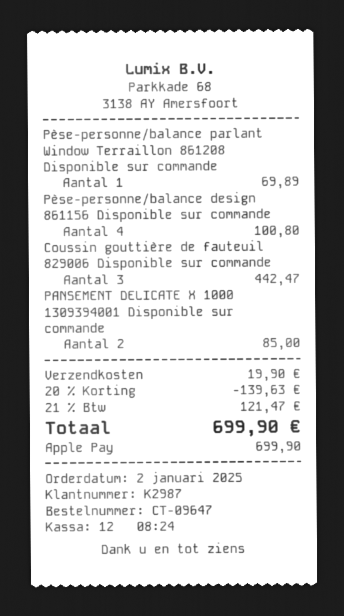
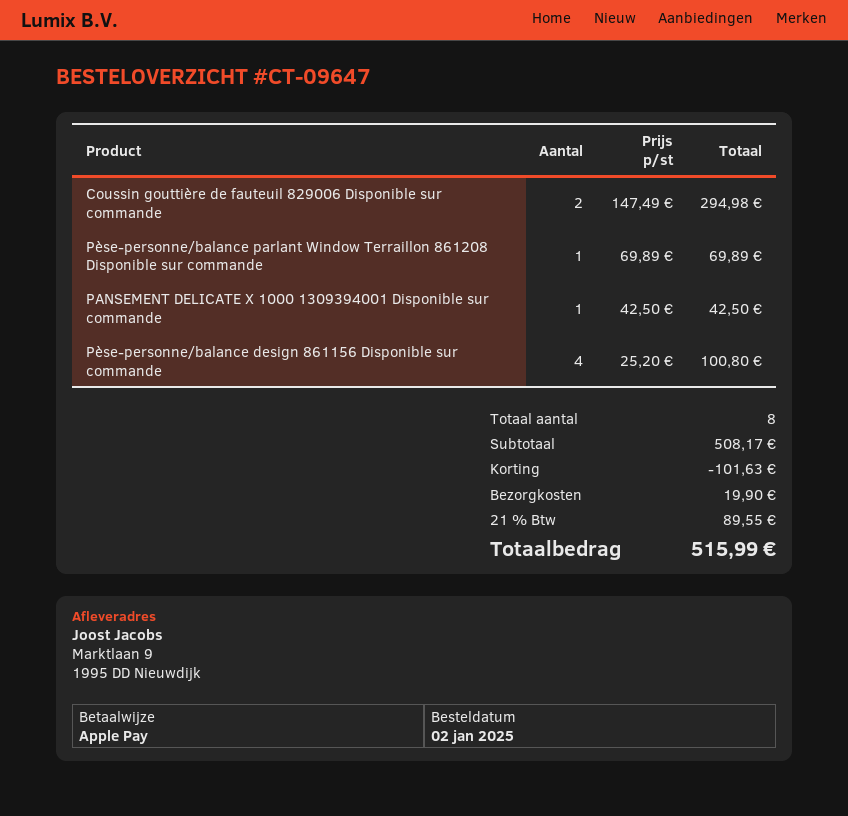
Coussin gouttière de fauteuil 829006 Disponible sur commande: 3 for 442.47 -> 2 for 294.98
PANSEMENT DELICATE X 1000 1309394001 Disponible sur commande: 2 for 85.00 -> 1 for 42.50
discount: 139.63 -> 101.63
tax: 21% = 121.47 -> 21% = 89.55
total: 699.90 -> 515.99

